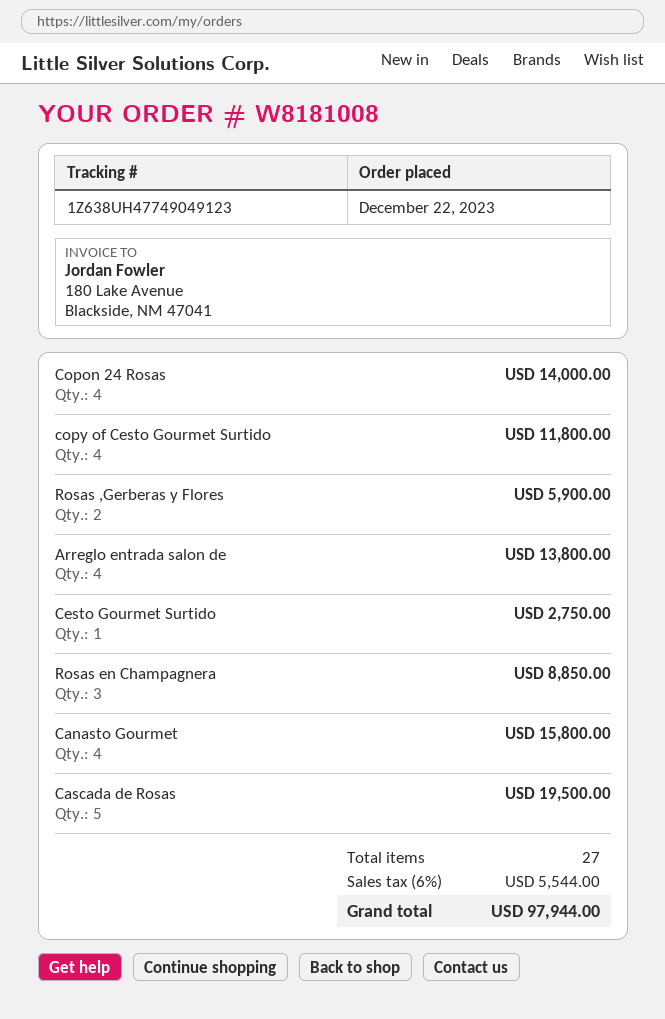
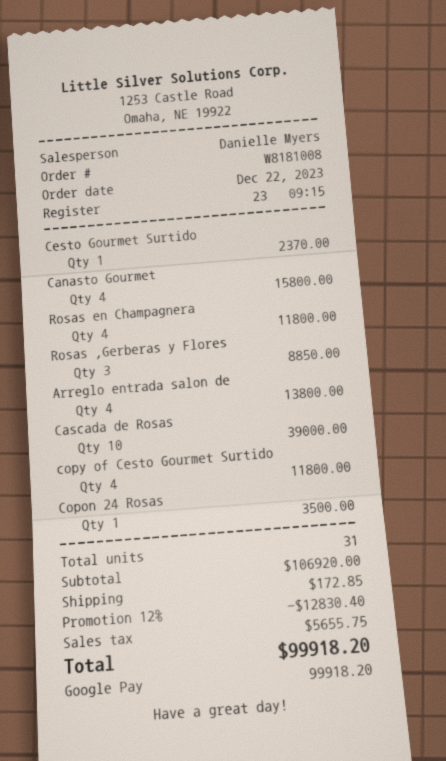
Copon 24 Rosas: 4 for 14000.00 -> 1 for 3500.00
Rosas ,Gerberas y Flores: 2 for 5900.00 -> 3 for 8850.00
Cesto Gourmet Surtido: 1 for 2750.00 -> 1 for 2370.00
Rosas en Champagnera: 3 for 8850.00 -> 4 for 11800.00
Cascada de Rosas: 5 for 19500.00 -> 10 for 39000.00
total quantity: 27 -> 31
discount: none -> 12% = 12830.40
shipping: none -> 172.85
tax: 5544.00 -> 5655.75
total: 97944.00 -> 99918.20

